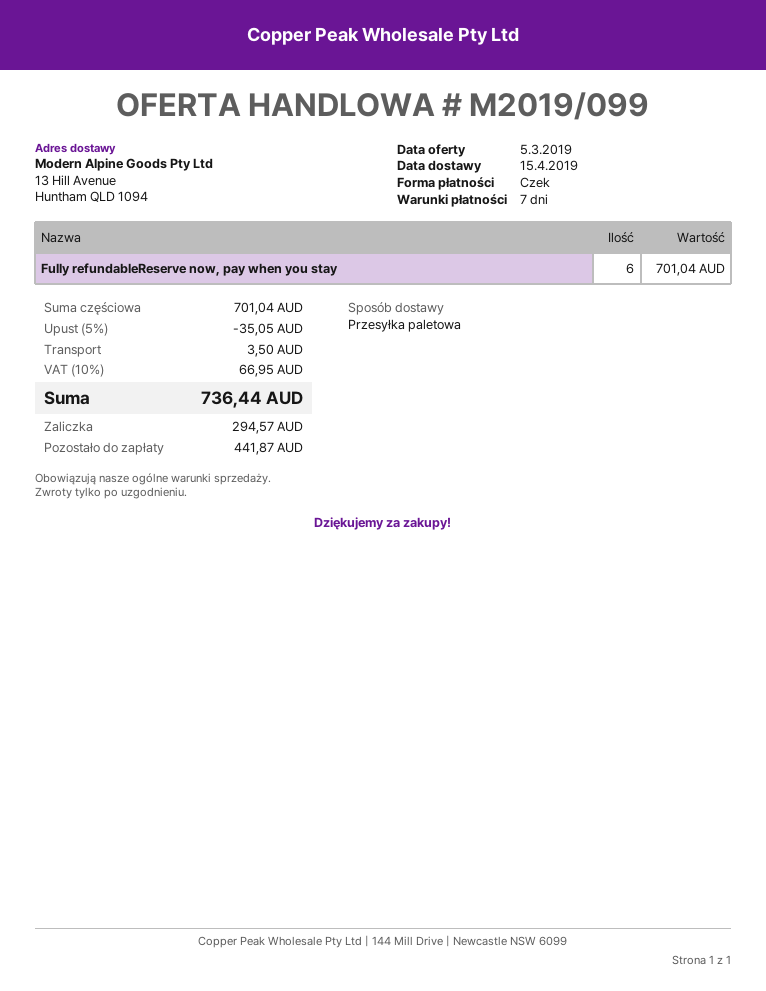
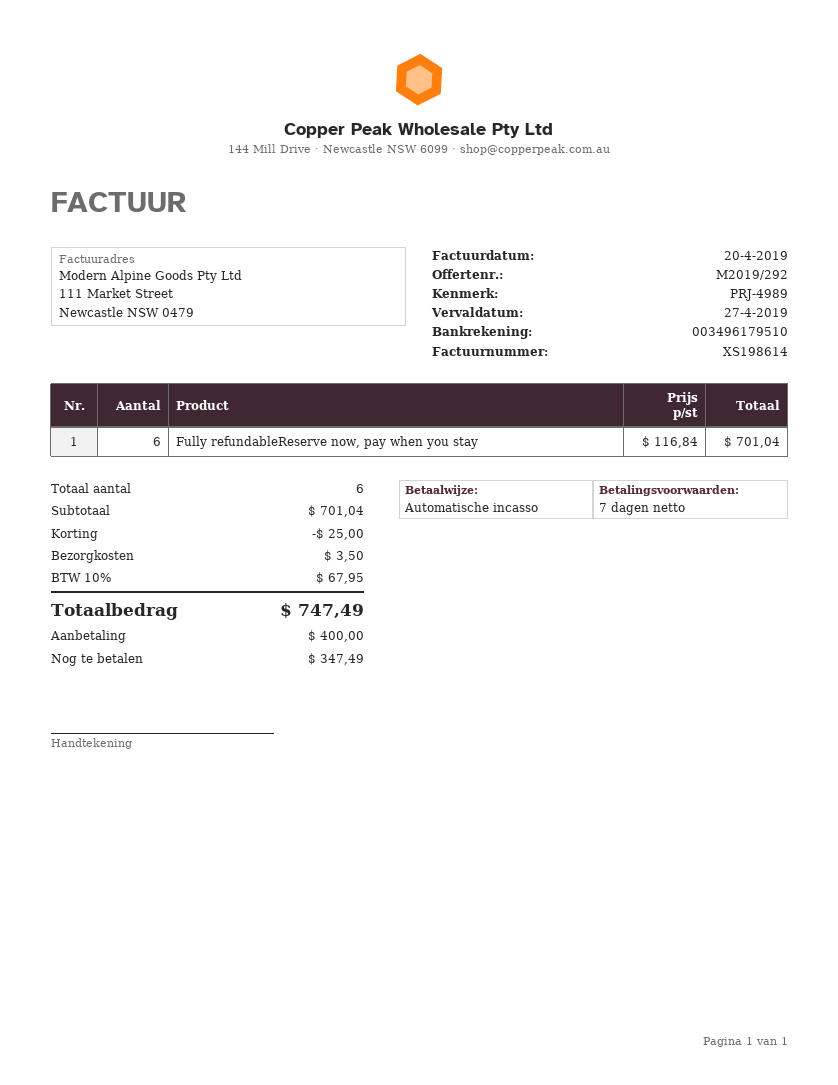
quote number: M2019/099 -> M2019/292
payment method: cheque -> direct debit
discount: 35.05 -> 25.00
tax: 10% = 66.95 -> 10% = 67.95
total: 736.44 -> 747.49
deposit: 294.57 -> 400.00
balance: 441.87 -> 347.49

